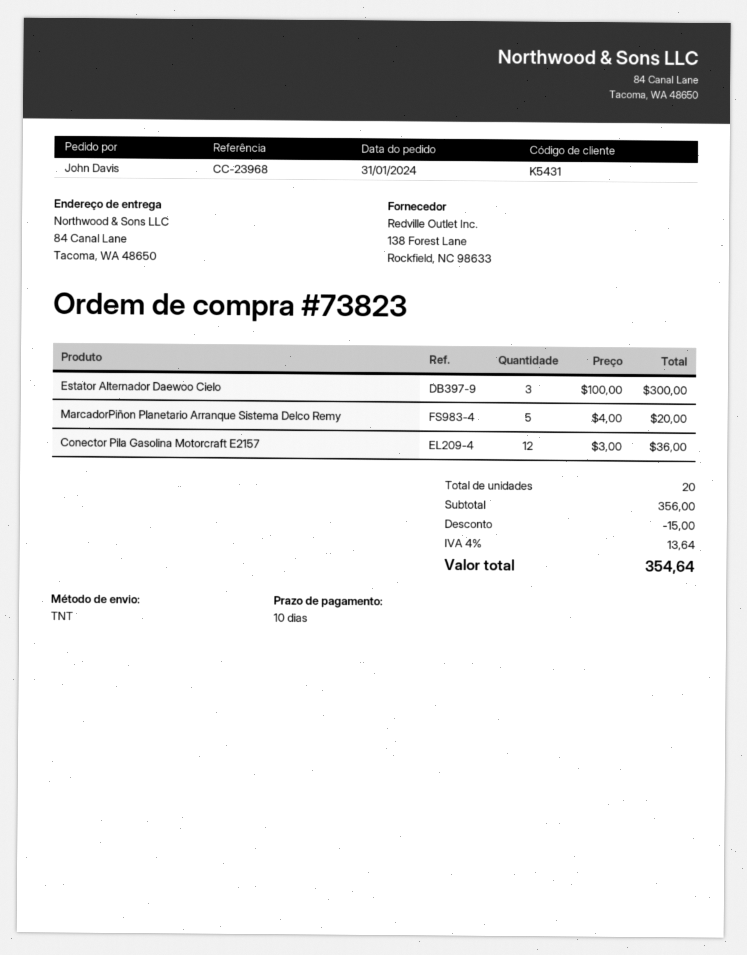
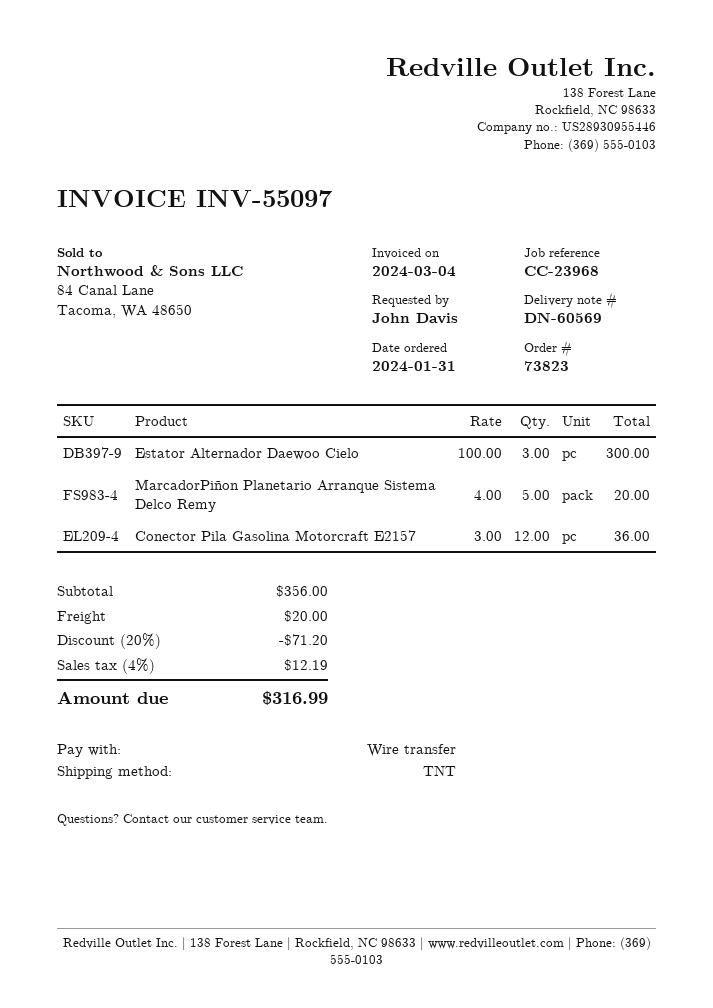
discount: 15.00 -> 71.20
shipping: none -> 20.00
tax: 4% = 13.64 -> 4% = 12.19
total: 354.64 -> 316.99

